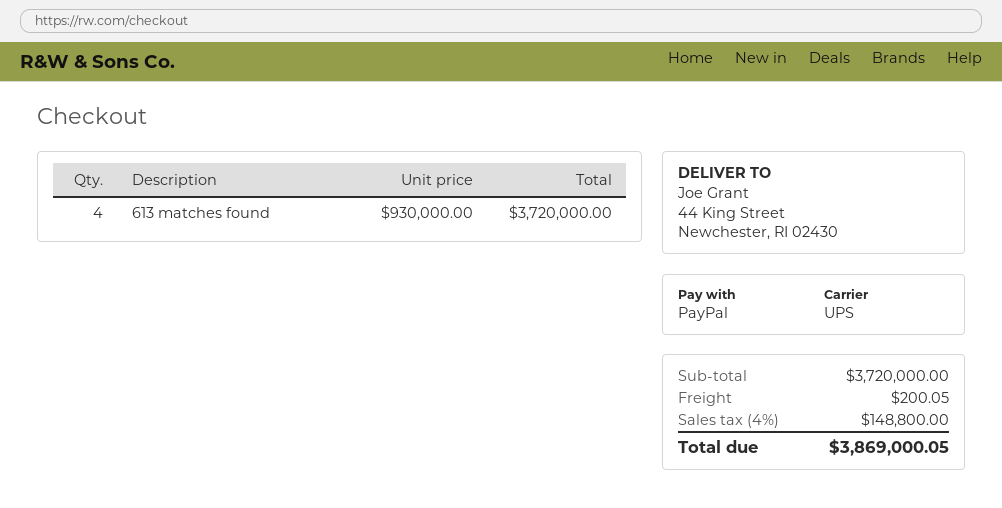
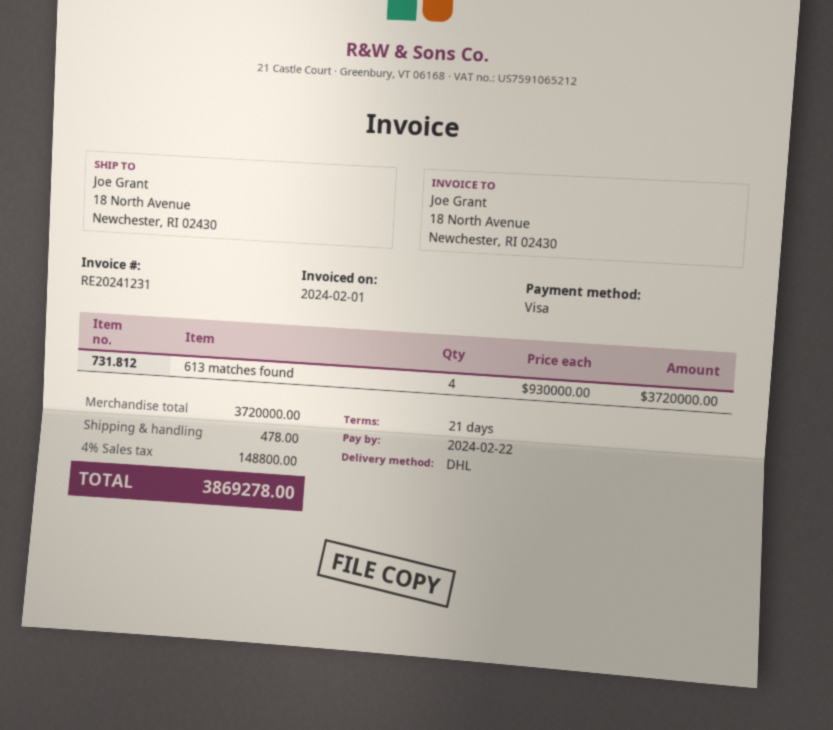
payment method: PayPal -> Visa
shipping method: UPS -> DHL
ship to: 44 King Street, Newchester, RI 02430 -> 18 North Avenue, Newchester, RI 02430
shipping: 200.05 -> 478.00
total: 3869000.05 -> 3869278.00

